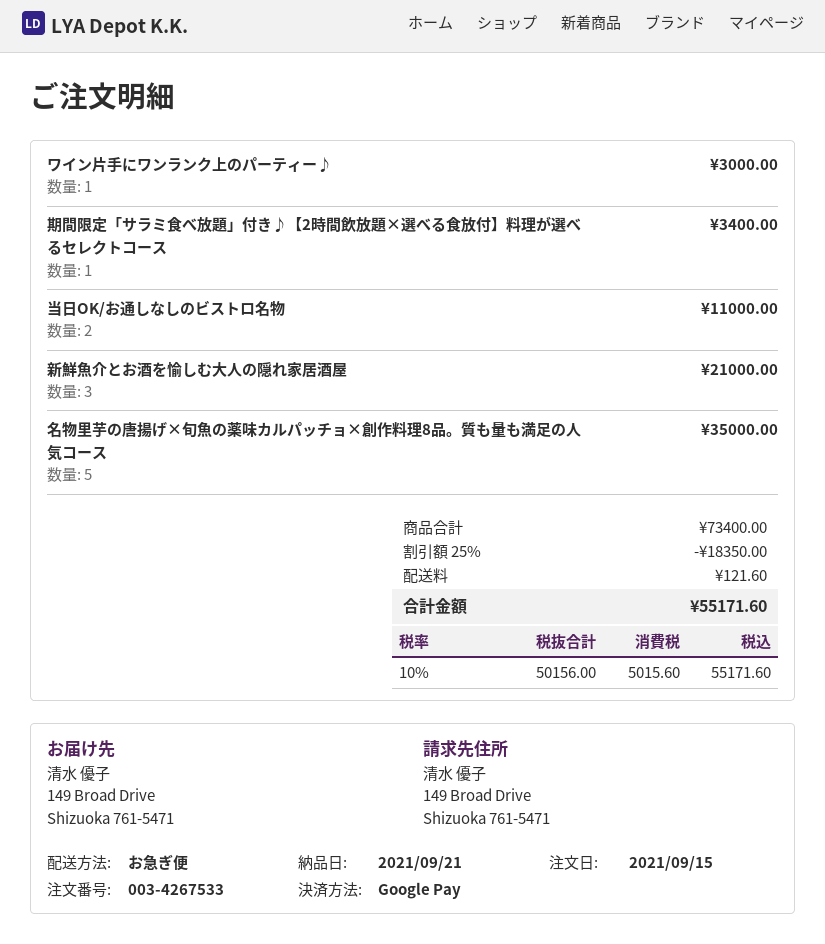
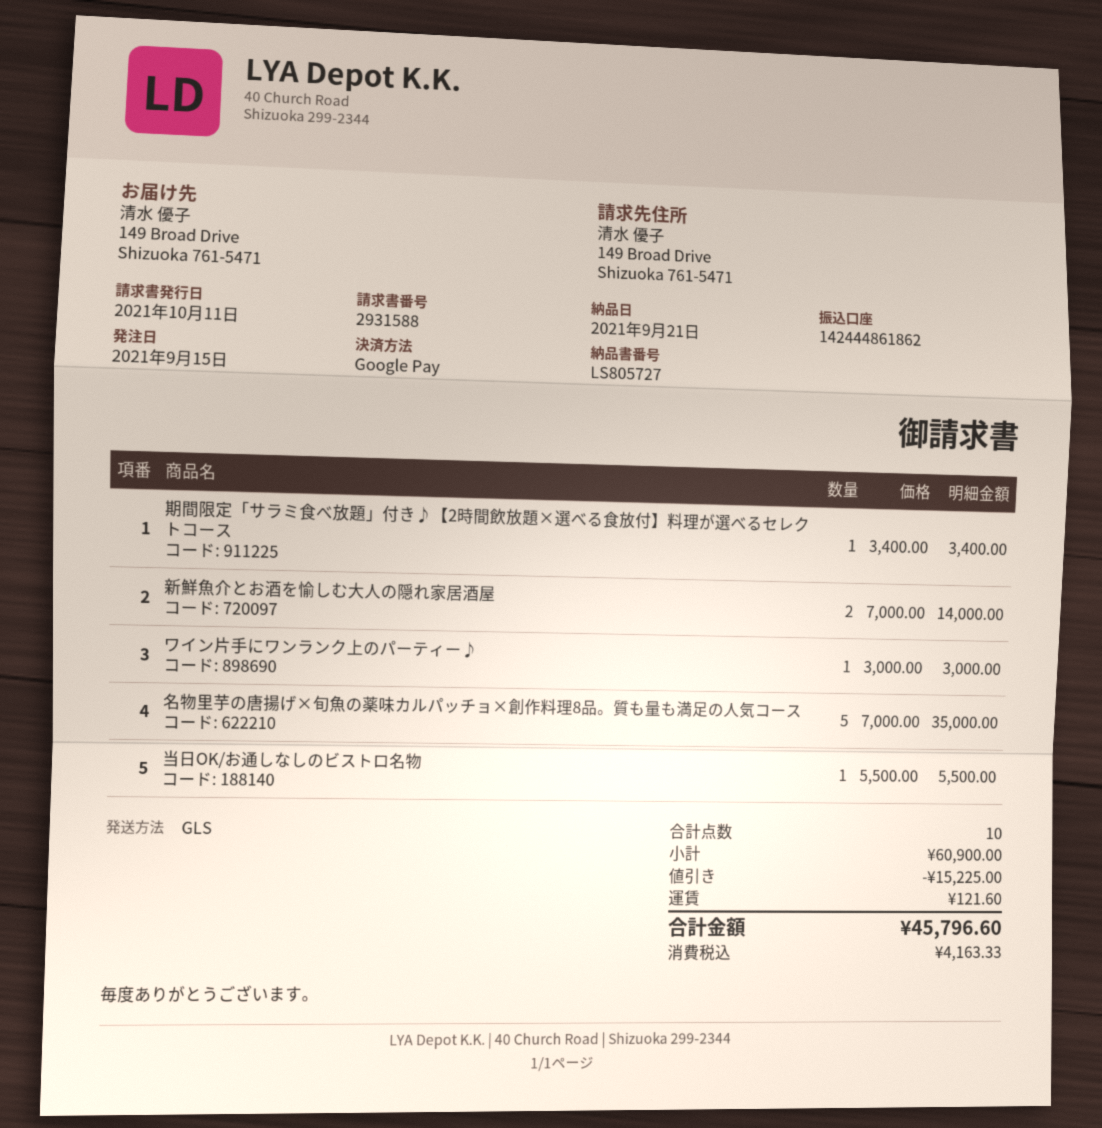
shipping method: express -> GLS
当日OK/お通しなしのビストロ名物: 2 for 11000.00 -> 1 for 5500.00
新鮮魚介とお酒を愉しむ大人の隠れ家居酒屋: 3 for 21000.00 -> 2 for 14000.00
subtotal: 73400.00 -> 60900.00
discount: 18350.00 -> 15225.00
tax: 5015.60 -> 4163.33
total: 55171.60 -> 45796.60

